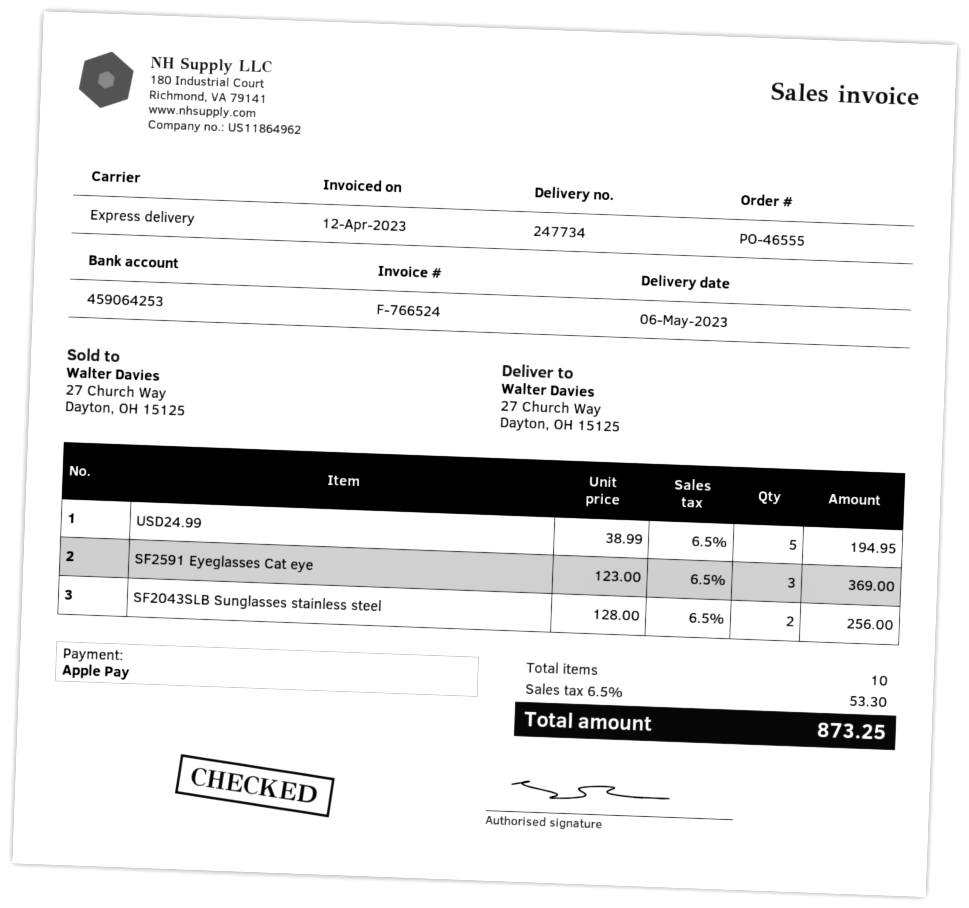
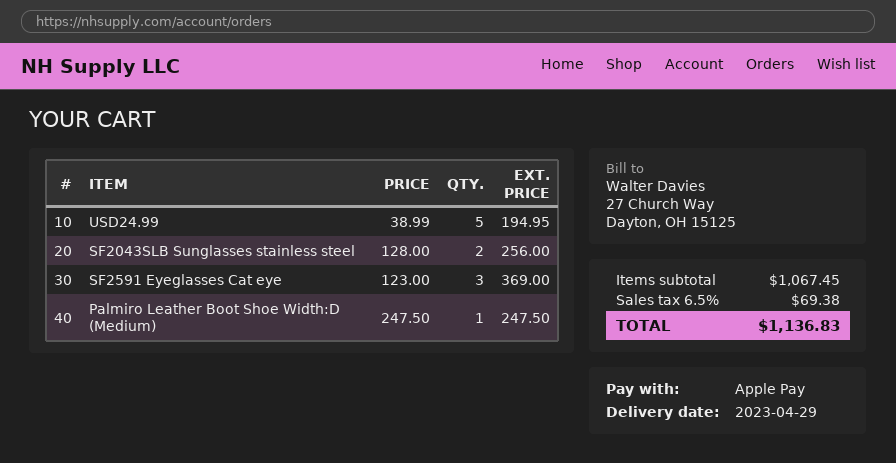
delivery date: 2023-05-06 -> 2023-04-29
Palmiro Leather Boot Shoe Width:D (Medium): none -> 1 x 247.50 = 247.50
tax: 6.5% = 53.30 -> 6.5% = 69.38
total: 873.25 -> 1136.83

